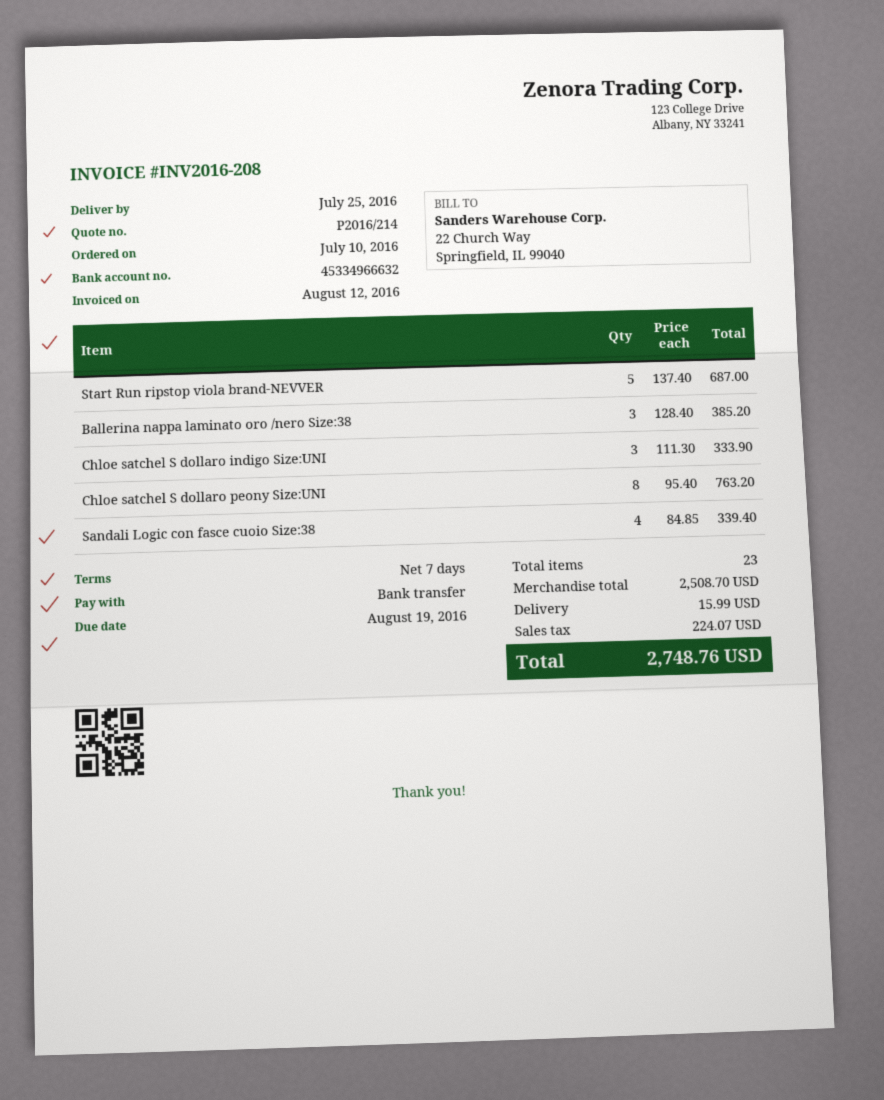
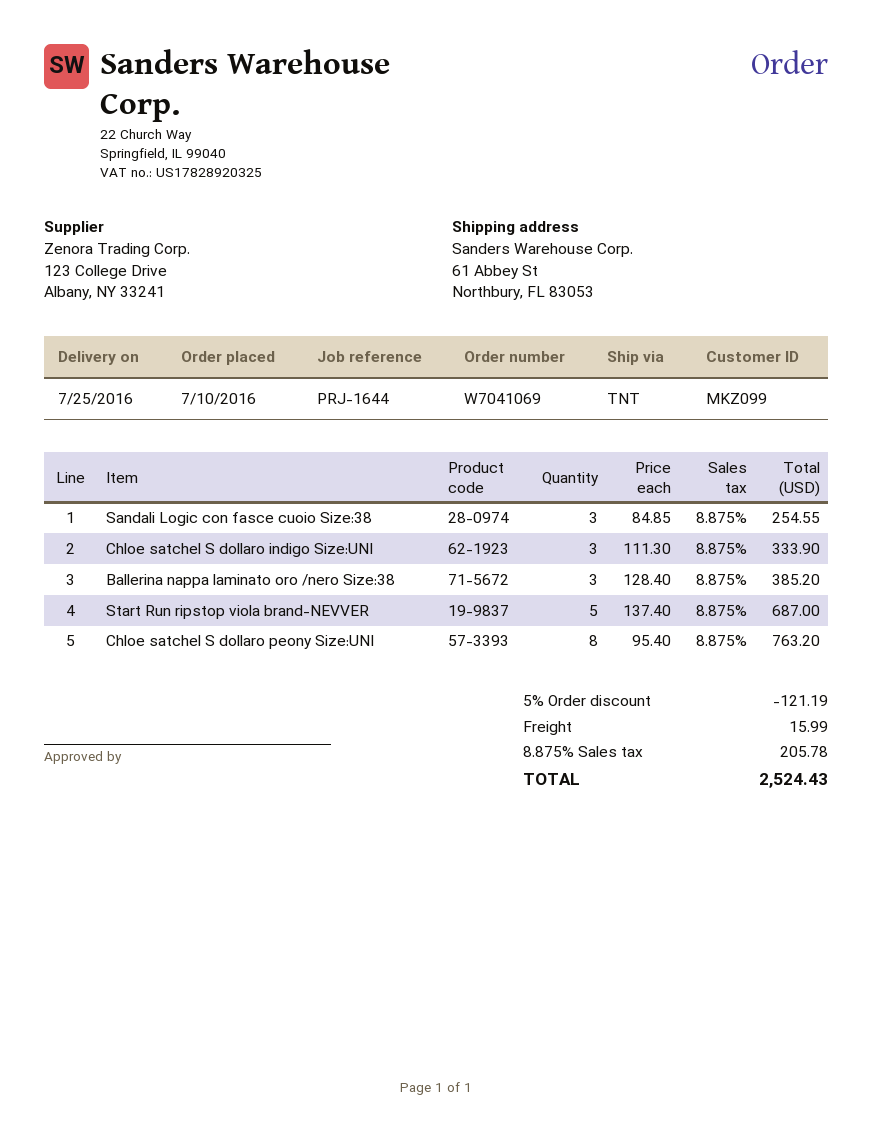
Sandali Logic con fasce cuoio Size:38: 4 x 84.85 = 339.40 -> 3 x 84.85 = 254.55
discount: none -> 5% = 121.19
tax: 224.07 -> 205.78
total: 2748.76 -> 2524.43

